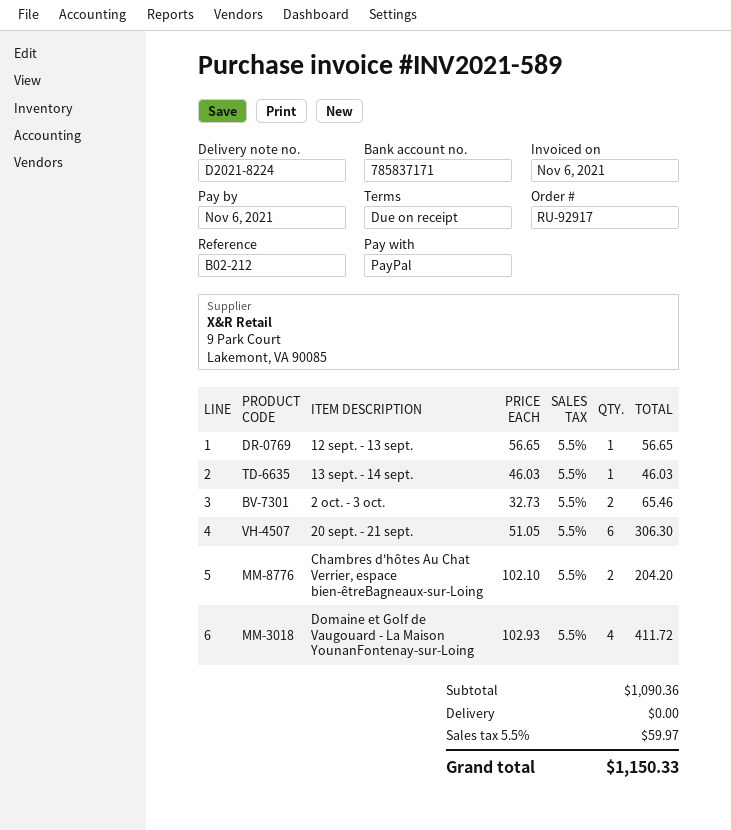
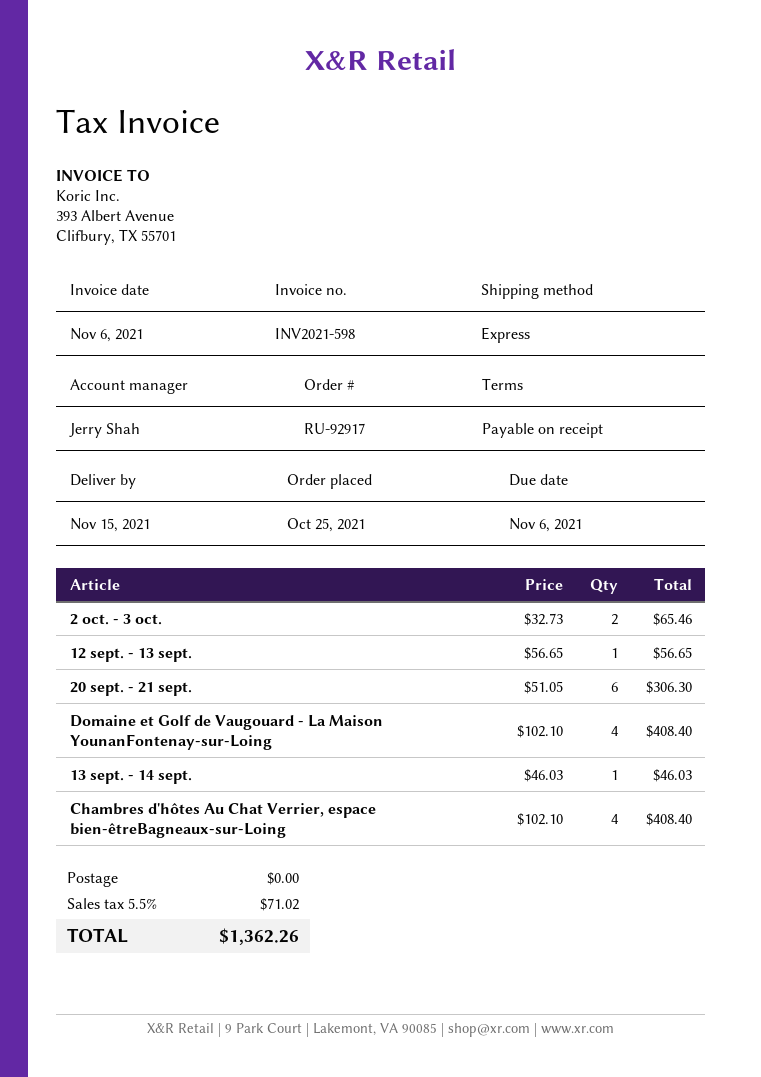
invoice number: INV2021-589 -> INV2021-598
Chambres d'hôtes Au Chat Verrier, espace bien-êtreBagneaux-sur-Loing: 2 x 102.10 = 204.20 -> 4 x 102.10 = 408.40
Domaine et Golf de Vaugouard - La Maison YounanFontenay-sur-Loing: 4 x 102.93 = 411.72 -> 4 x 102.10 = 408.40
tax: 5.5% = 59.97 -> 5.5% = 71.02
total: 1150.33 -> 1362.26

